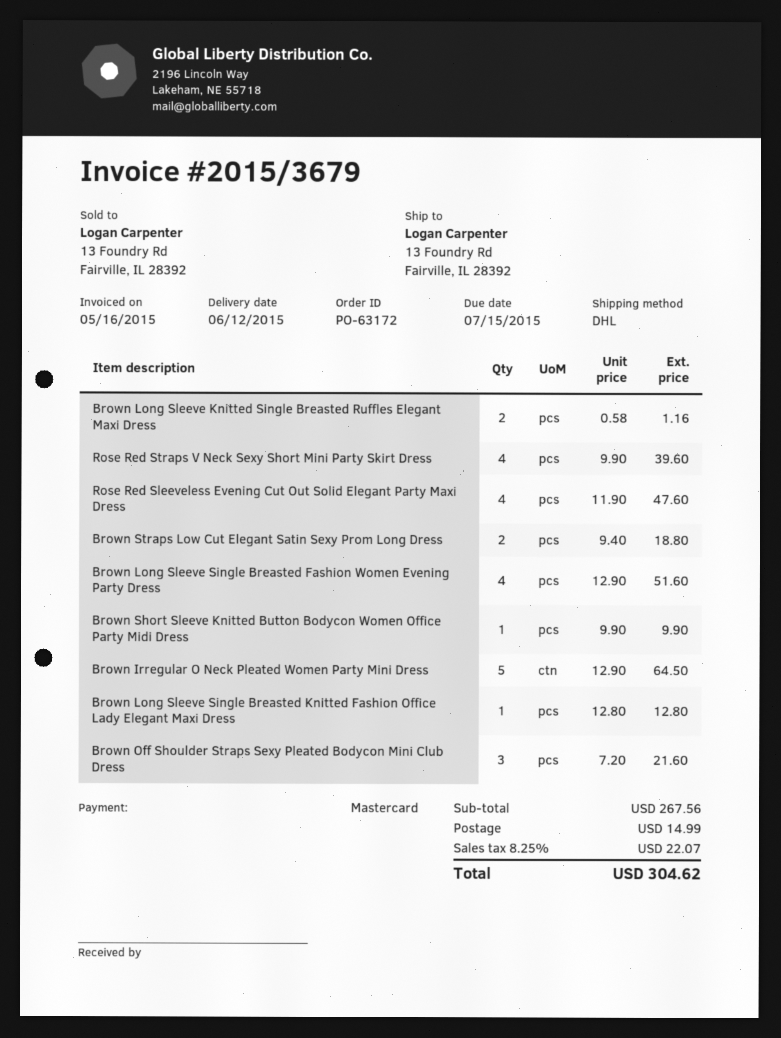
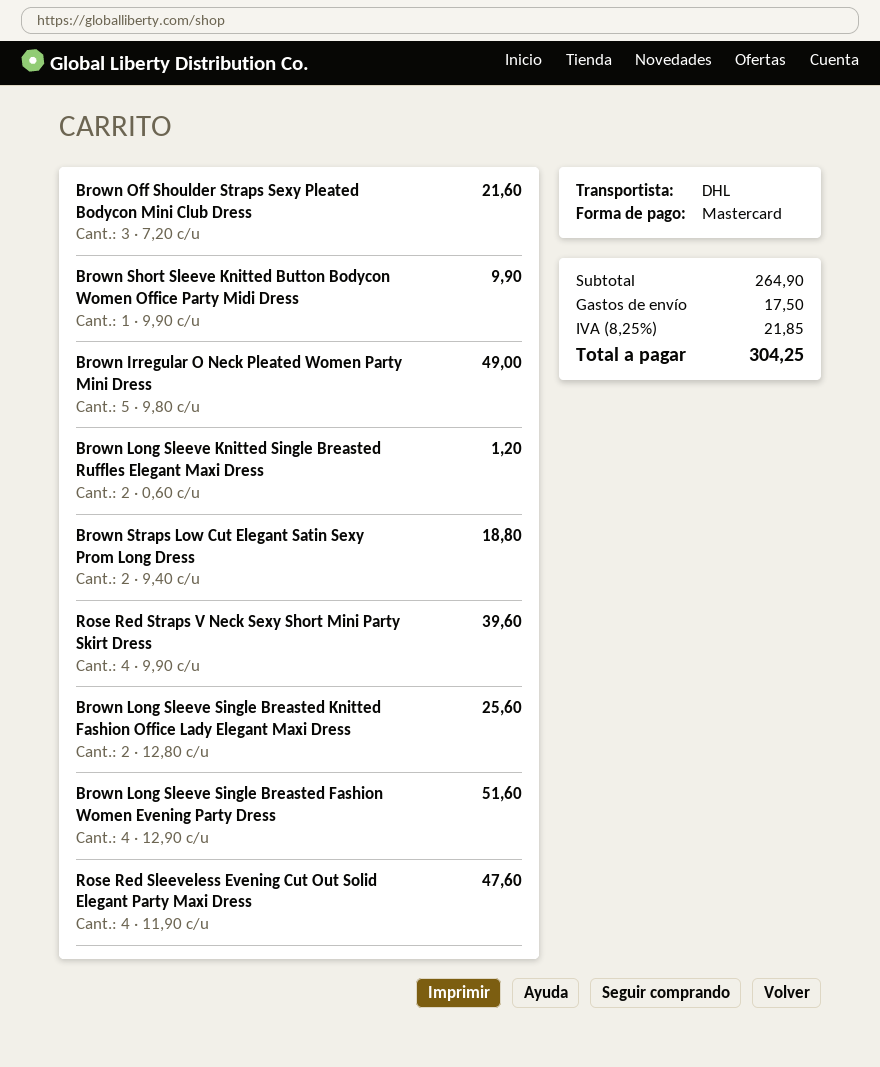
Brown Long Sleeve Knitted Single Breasted Ruffles Elegant Maxi Dress: 2 x 0.58 = 1.16 -> 2 x 0.60 = 1.20
Brown Irregular O Neck Pleated Women Party Mini Dress: 5 x 12.90 = 64.50 -> 5 x 9.80 = 49.00
Brown Long Sleeve Single Breasted Knitted Fashion Office Lady Elegant Maxi Dress: 1 x 12.80 = 12.80 -> 2 x 12.80 = 25.60
subtotal: 267.56 -> 264.90
shipping: 14.99 -> 17.50
tax: 8.25% = 22.07 -> 8.25% = 21.85
total: 304.62 -> 304.25

